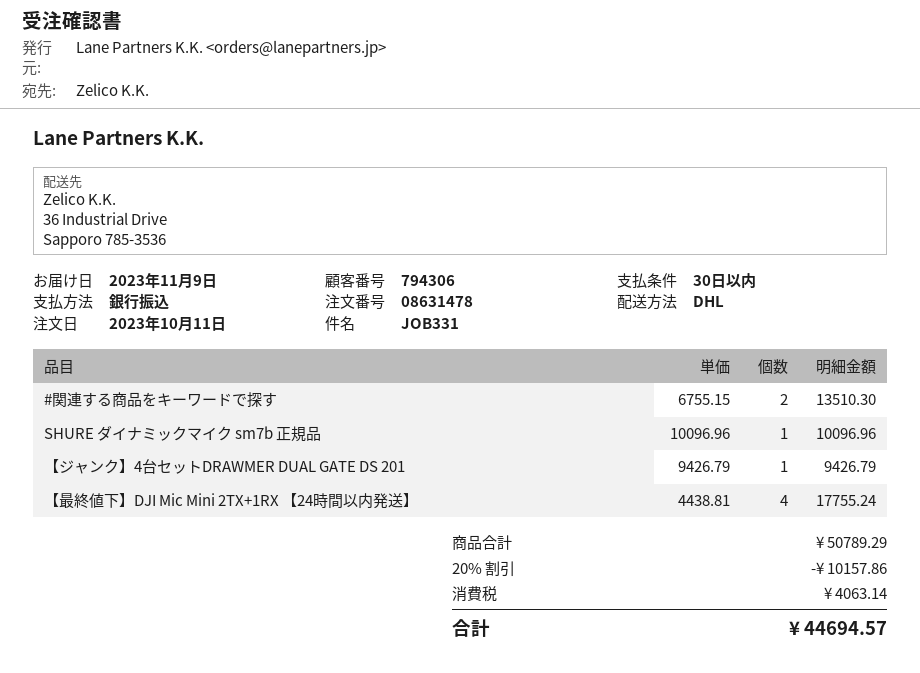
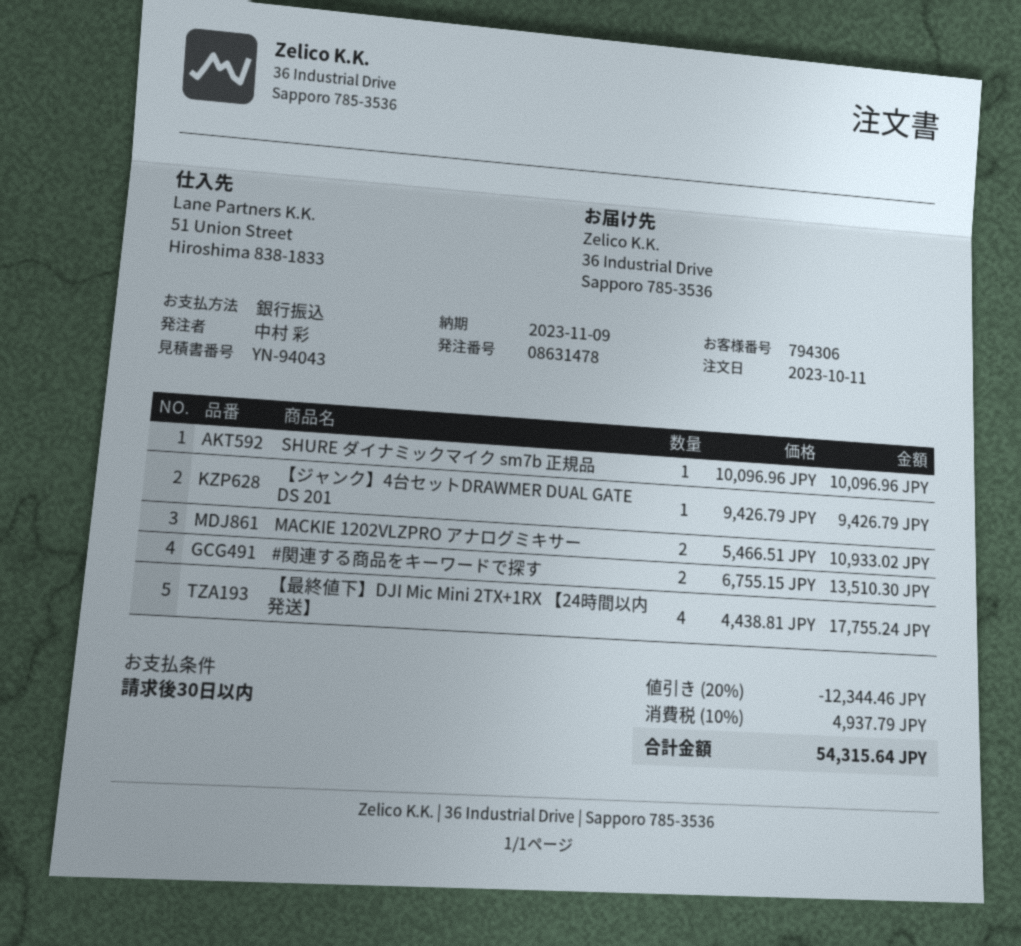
MACKIE 1202VLZPRO アナログミキサー: none -> 2 x 5466.51 = 10933.02
discount: 20% = 10157.86 -> 20% = 12344.46
tax: 4063.14 -> 4937.79
total: 44694.57 -> 54315.64

